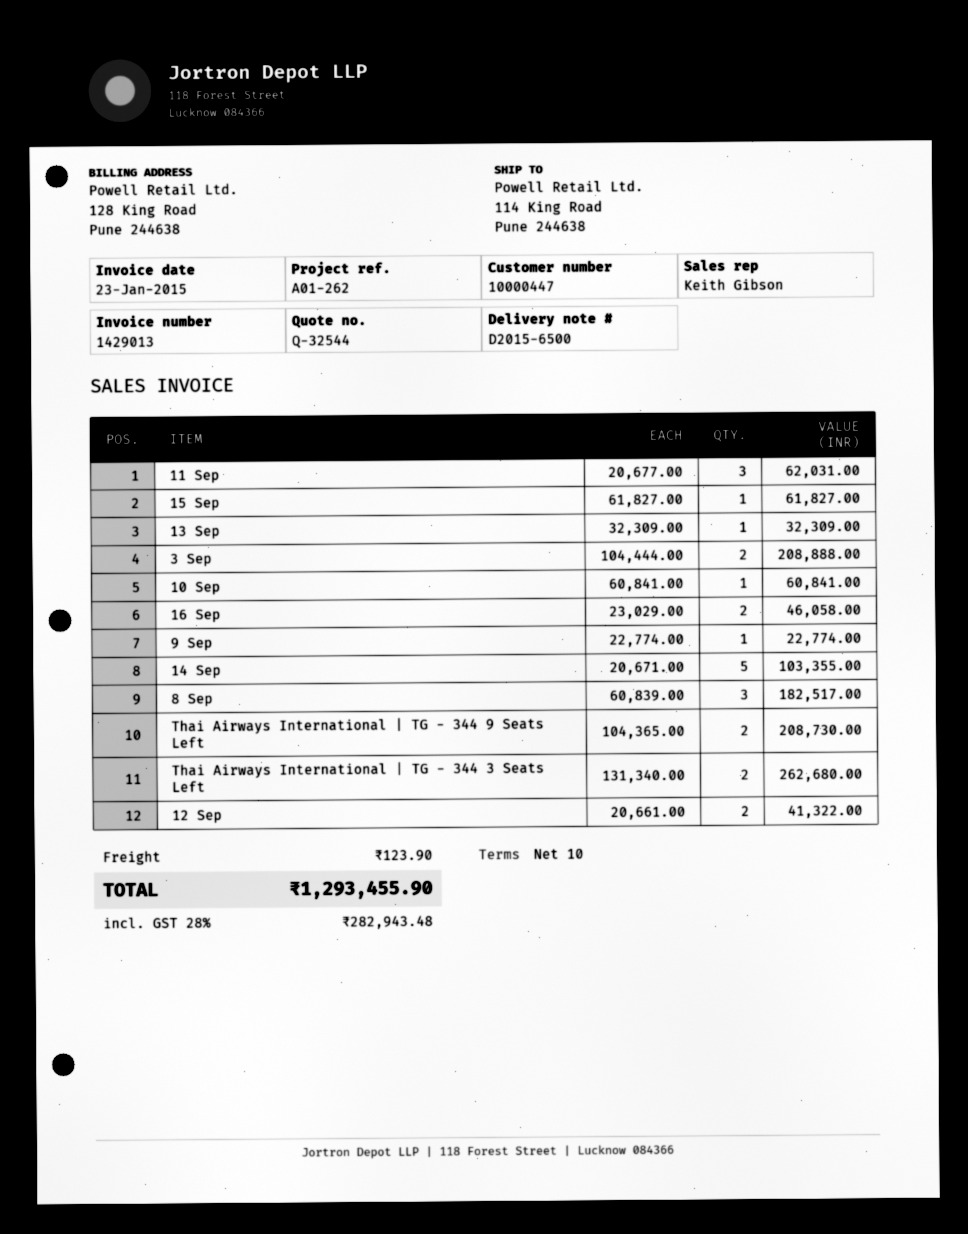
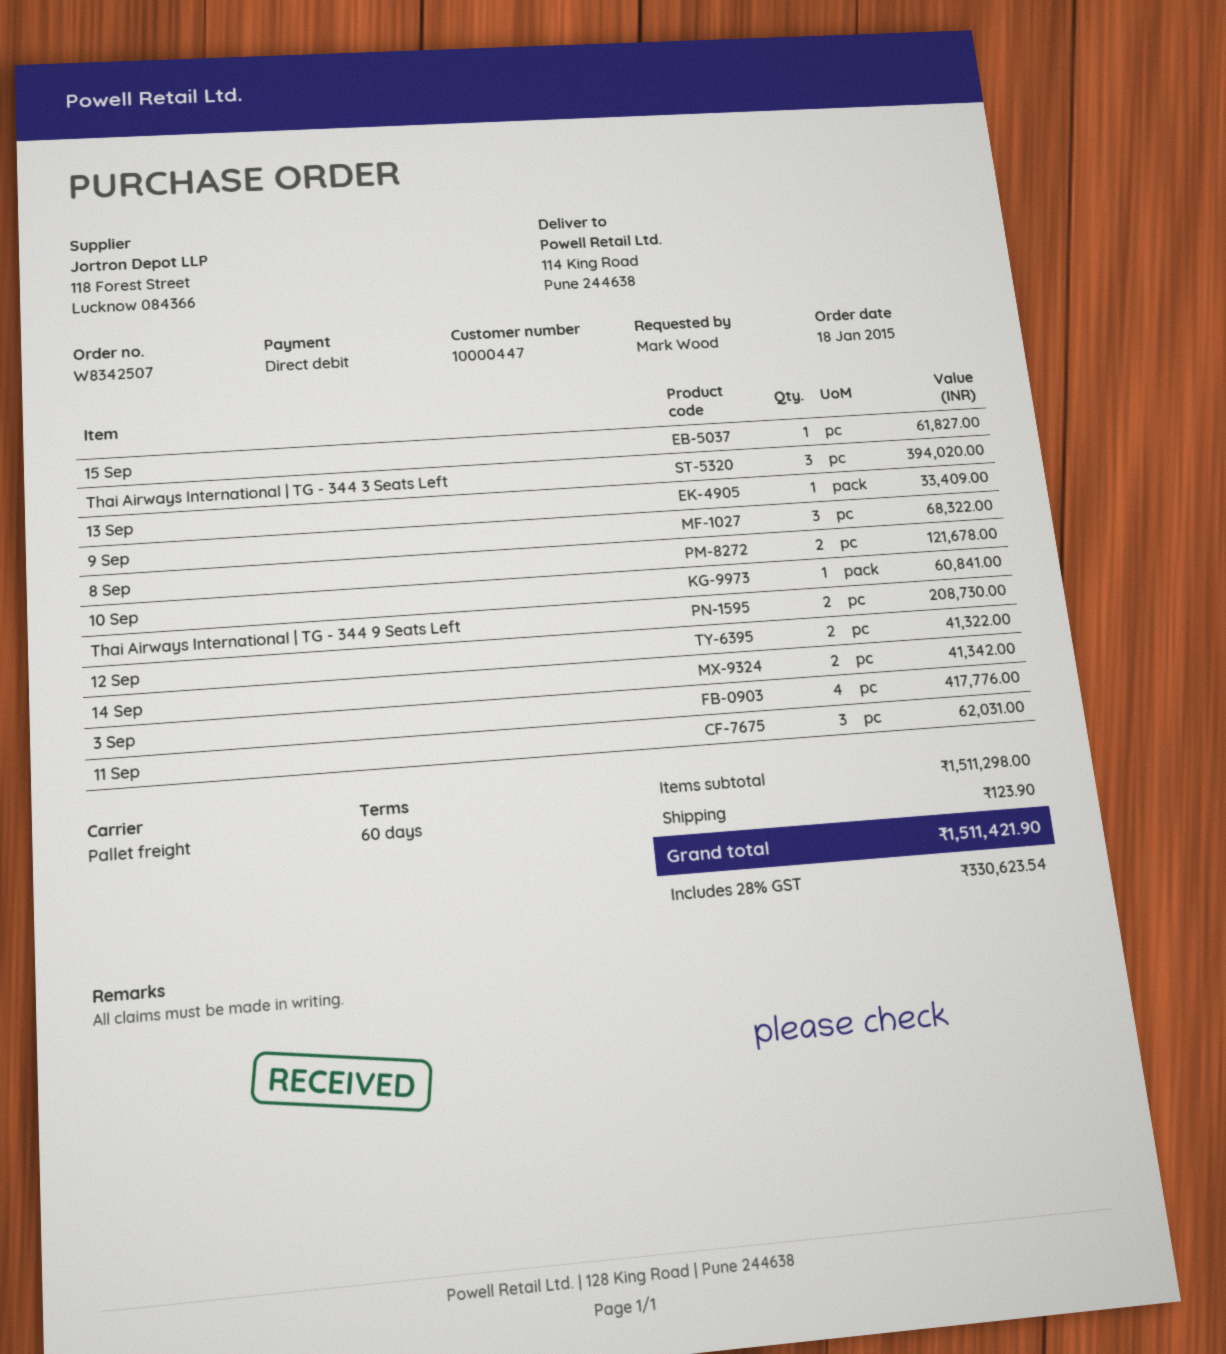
payment terms: 10 days -> 60 days
13 Sep: 1 for 32309.00 -> 1 for 33409.00
3 Sep: 2 for 208888.00 -> 4 for 417776.00
16 Sep: 2 for 46058.00 -> none
9 Sep: 1 for 22774.00 -> 3 for 68322.00
14 Sep: 5 for 103355.00 -> 2 for 41342.00
8 Sep: 3 for 182517.00 -> 2 for 121678.00
Thai Airways International | TG - 344 3 Seats Left: 2 for 262680.00 -> 3 for 394020.00
tax: 28% = 282943.48 -> 28% = 330623.54
total: 1293455.90 -> 1511421.90

